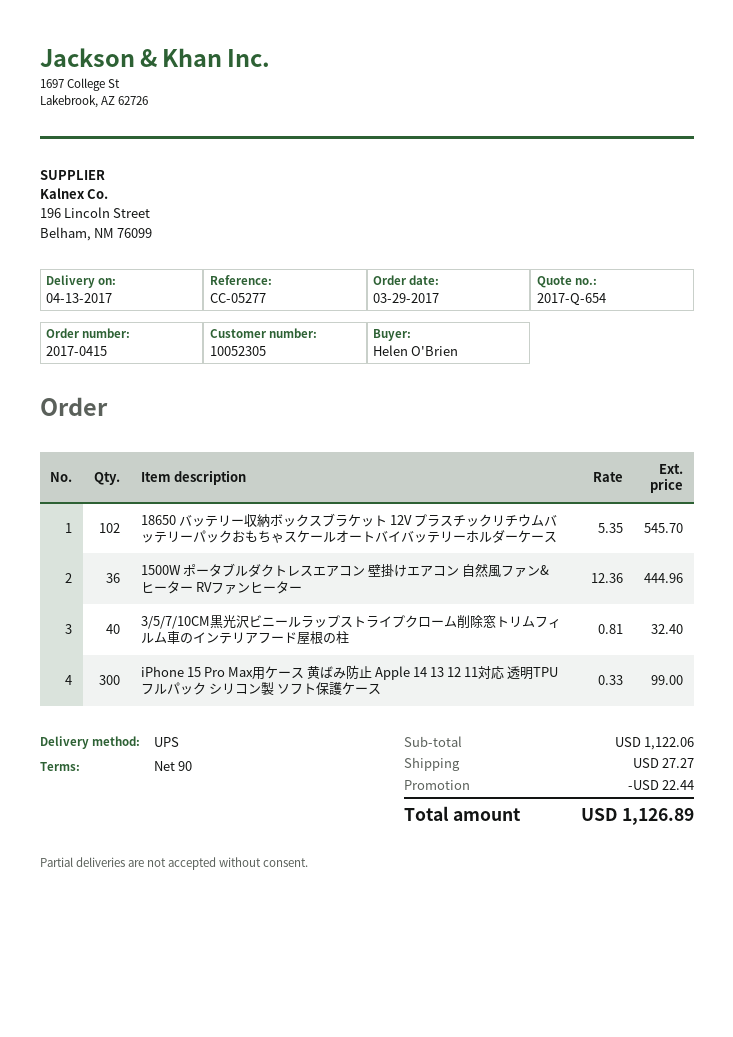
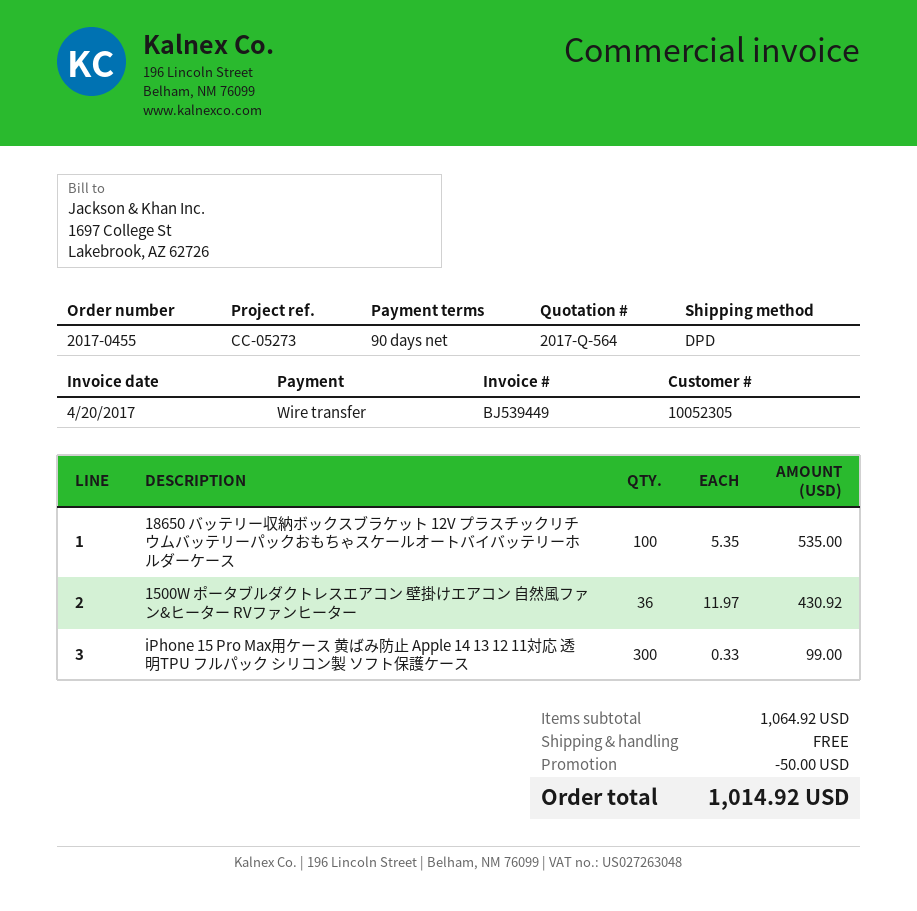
quote number: 2017-Q-654 -> 2017-Q-564
order number: 2017-0415 -> 2017-0455
reference: CC-05277 -> CC-05273
shipping method: UPS -> DPD
18650 バッテリー収納ボックスブラケット 12V プラスチックリチウムバッテリーパックおもちゃスケールオートバイバッテリーホルダーケース: 102 x 5.35 = 545.70 -> 100 x 5.35 = 535.00
1500W ポータブルダクトレスエアコン 壁掛けエアコン 自然風ファン&ヒーター RVファンヒーター: 36 x 12.36 = 444.96 -> 36 x 11.97 = 430.92
3/5/7/10CM黒光沢ビニールラップストライプクローム削除窓トリムフィルム車のインテリアフード屋根の柱: 40 x 0.81 = 32.40 -> none
subtotal: 1122.06 -> 1064.92
discount: 22.44 -> 50.00
shipping: 27.27 -> 0.00
total: 1126.89 -> 1014.92

